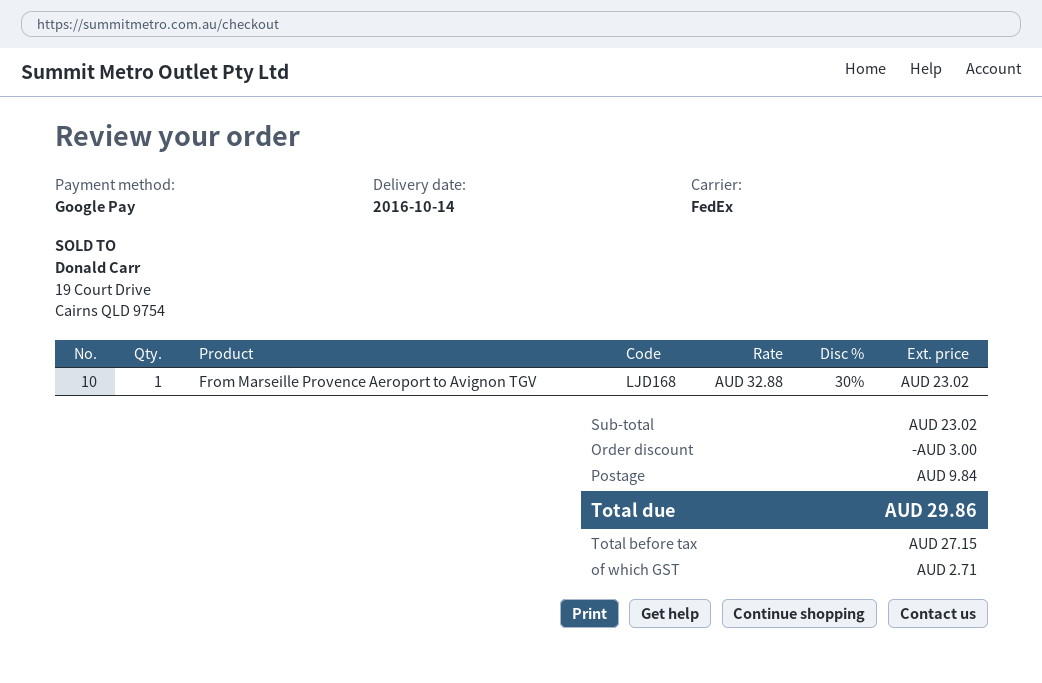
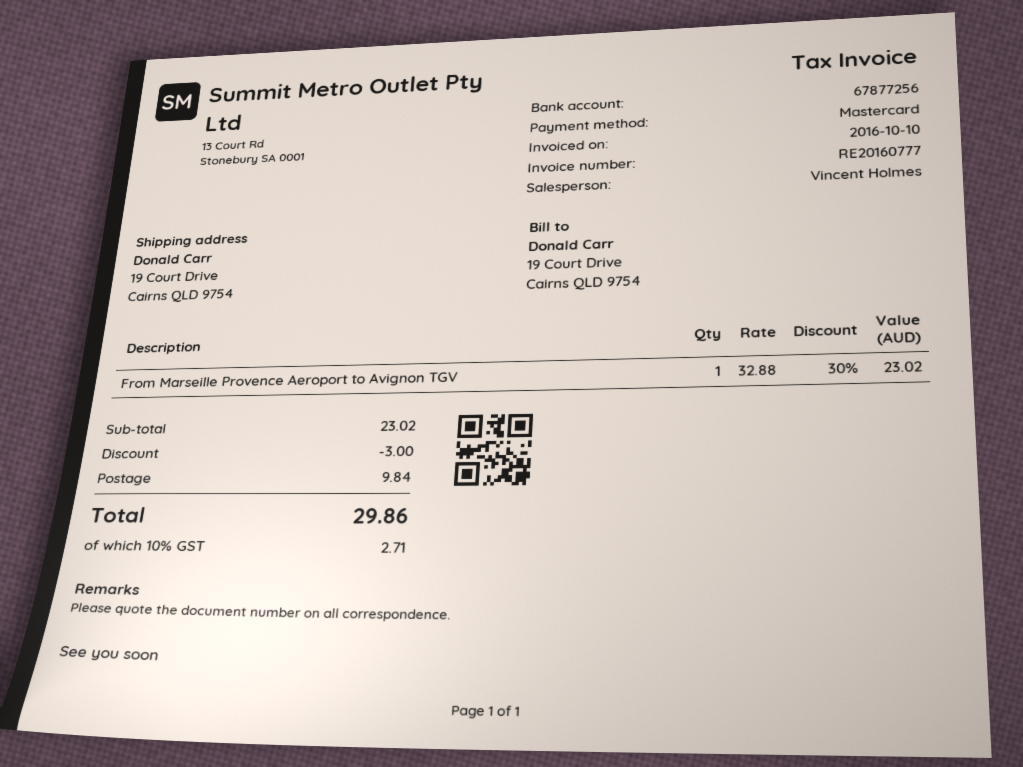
payment method: Google Pay -> Mastercard

